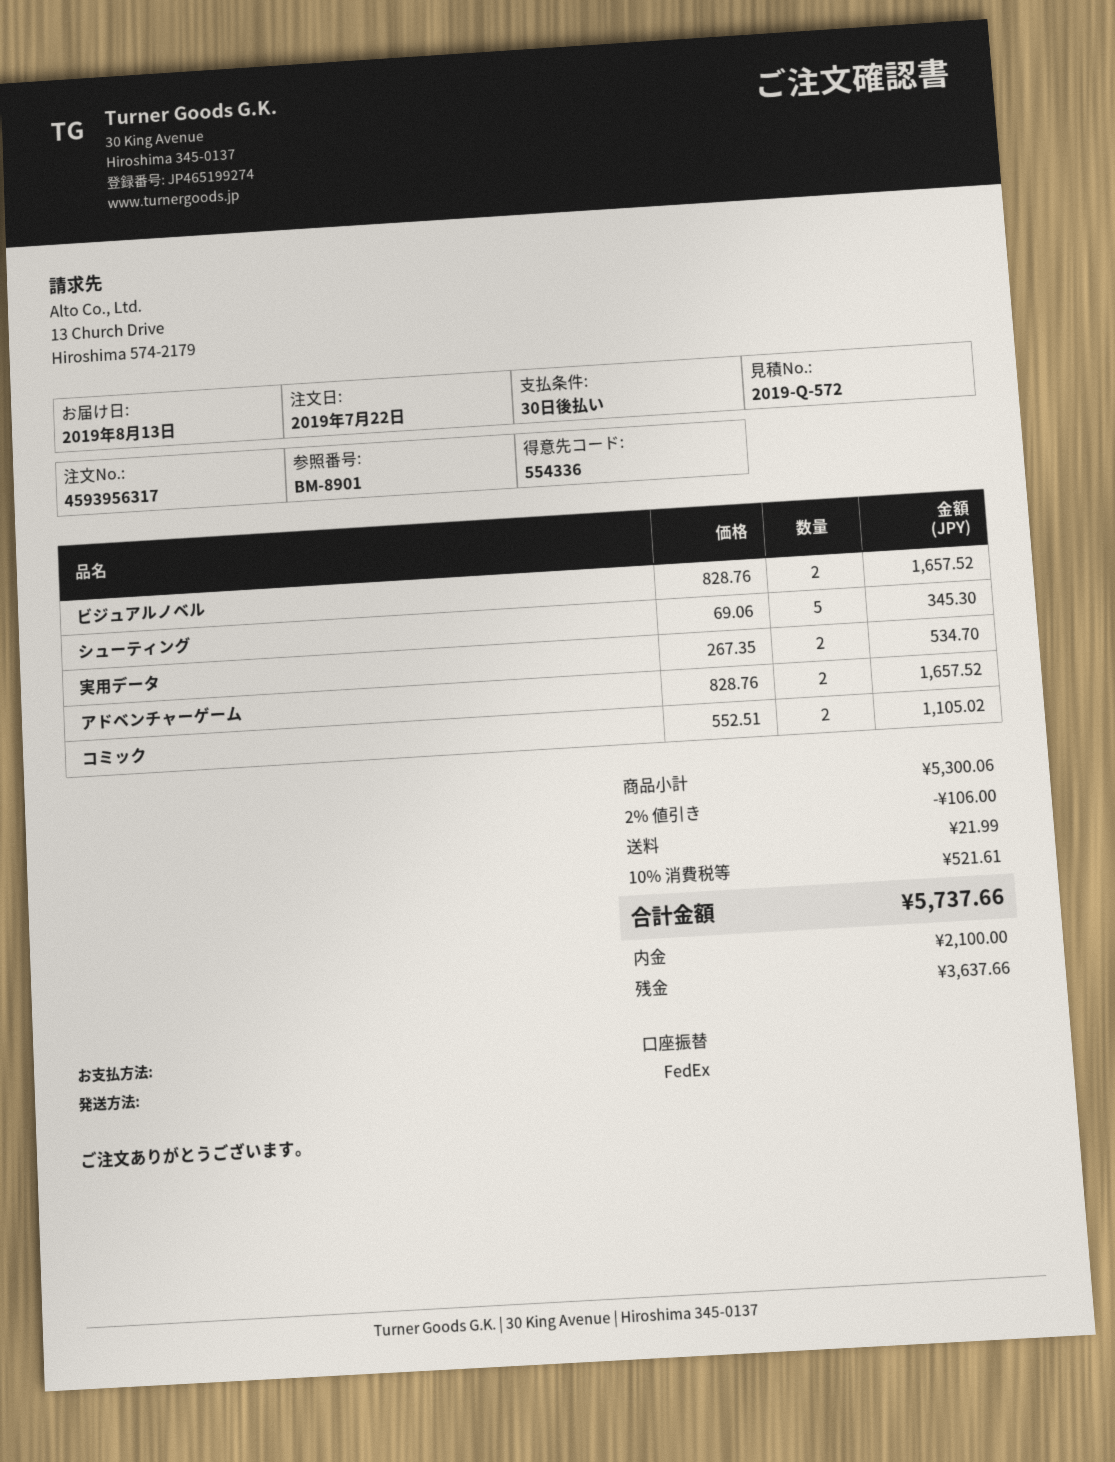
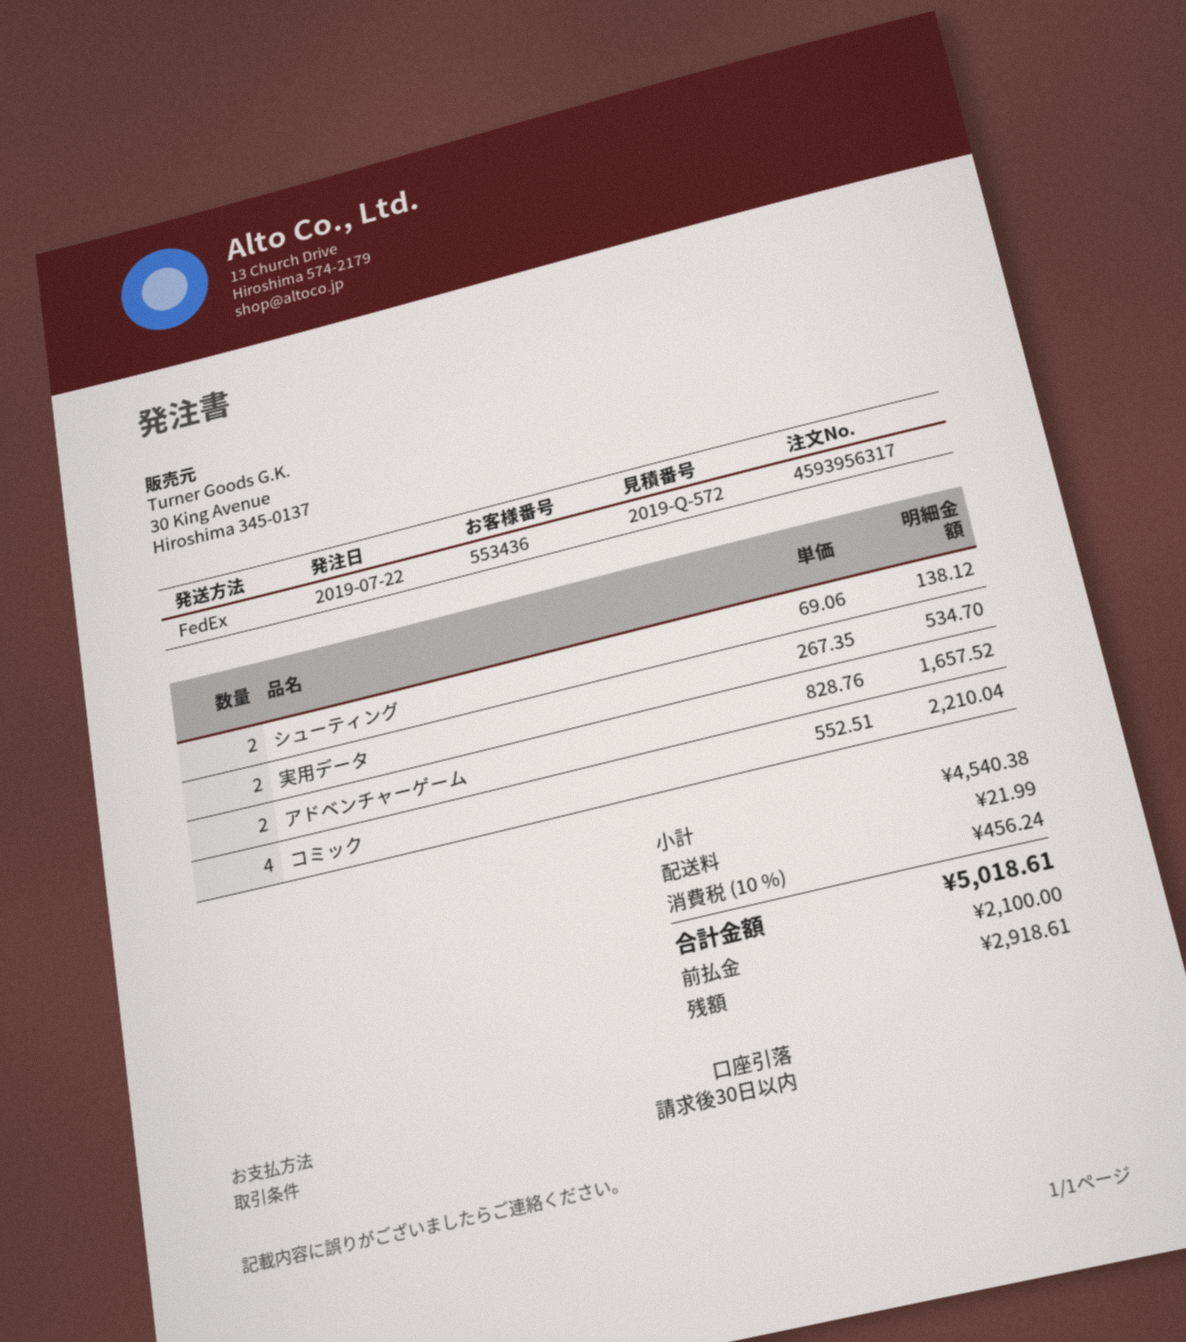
customer number: 554336 -> 553436
ビジュアルノベル: 2 x 828.76 = 1657.52 -> none
シューティング: 5 x 69.06 = 345.30 -> 2 x 69.06 = 138.12
コミック: 2 x 552.51 = 1105.02 -> 4 x 552.51 = 2210.04
subtotal: 5300.06 -> 4540.38
discount: 2% = 106.00 -> none
tax: 10% = 521.61 -> 10% = 456.24
total: 5737.66 -> 5018.61
balance: 3637.66 -> 2918.61

